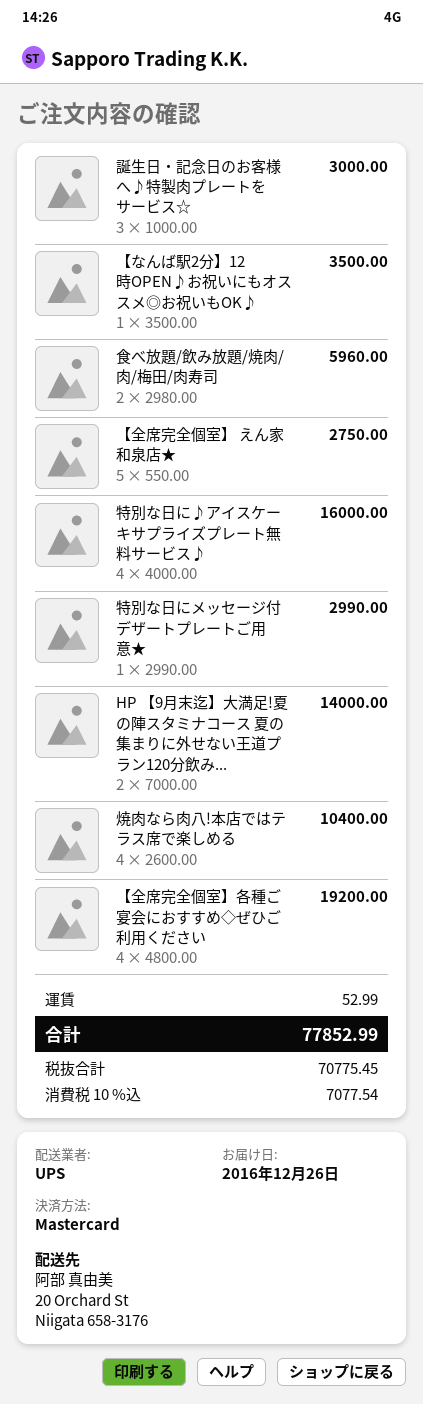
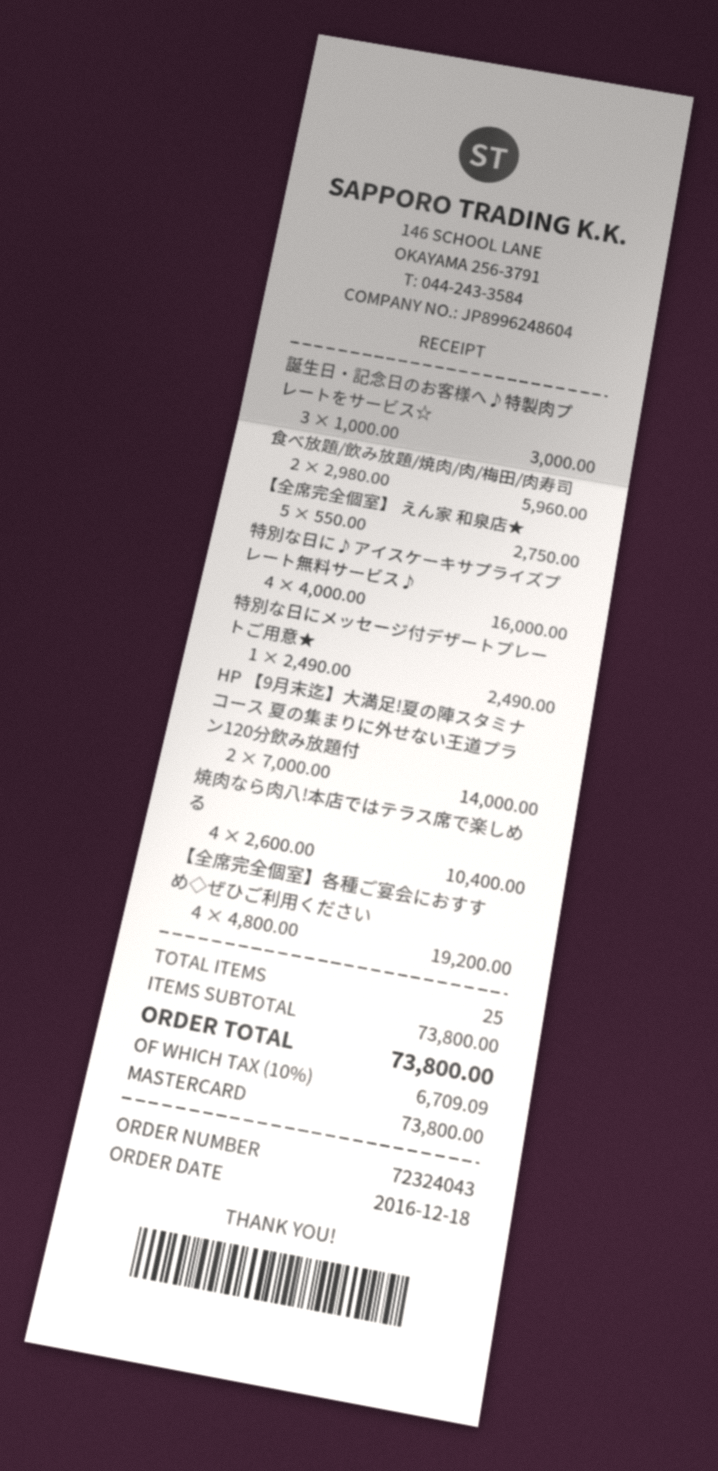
【なんば駅2分】12時OPEN♪お祝いにもオススメ◎お祝いもOK♪: 1 x 3500.00 = 3500.00 -> none
特別な日にメッセージ付デザートプレートご用意★: 1 x 2990.00 = 2990.00 -> 1 x 2490.00 = 2490.00
shipping: 52.99 -> none
tax: 10% = 7077.54 -> 10% = 6709.09
total: 77852.99 -> 73800.00

